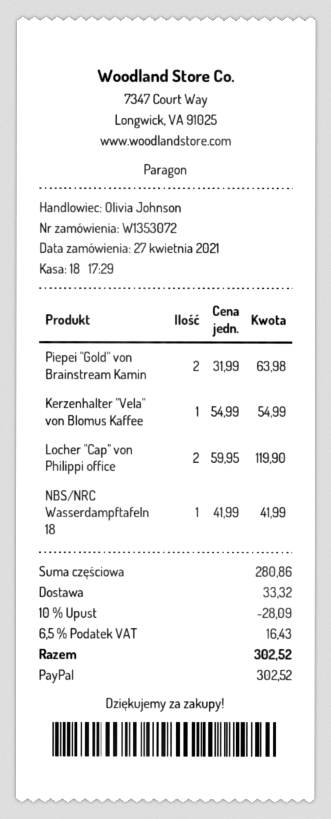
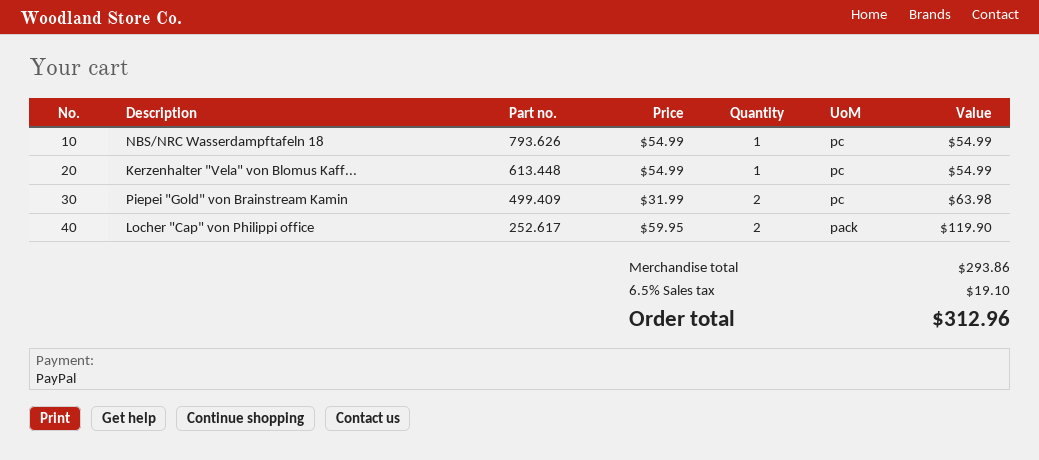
NBS/NRC Wasserdampftafeln 18: 1 x 41.99 = 41.99 -> 1 x 54.99 = 54.99
subtotal: 280.86 -> 293.86
discount: 10% = 28.09 -> none
shipping: 33.32 -> none
tax: 6.5% = 16.43 -> 6.5% = 19.10
total: 302.52 -> 312.96

